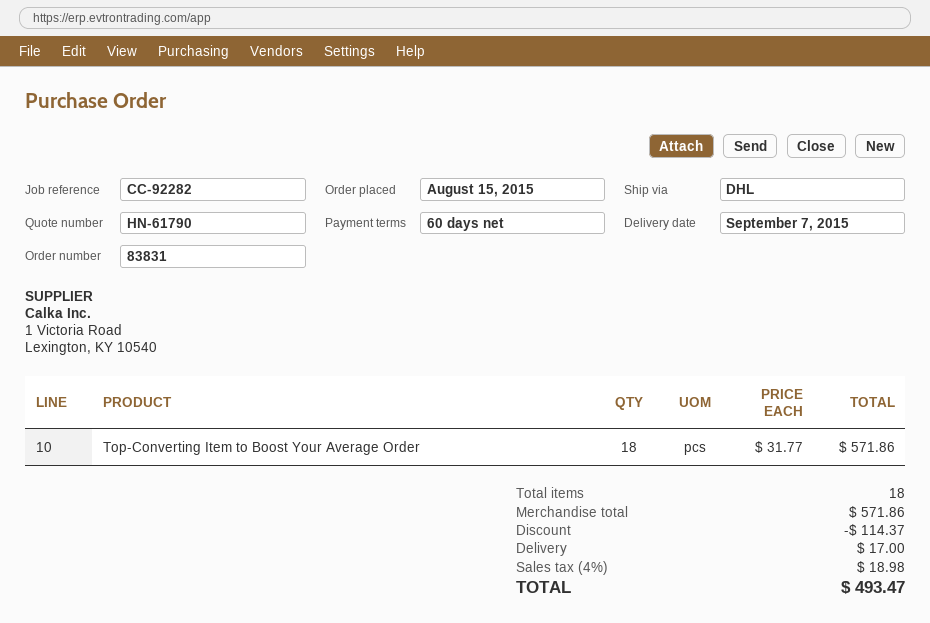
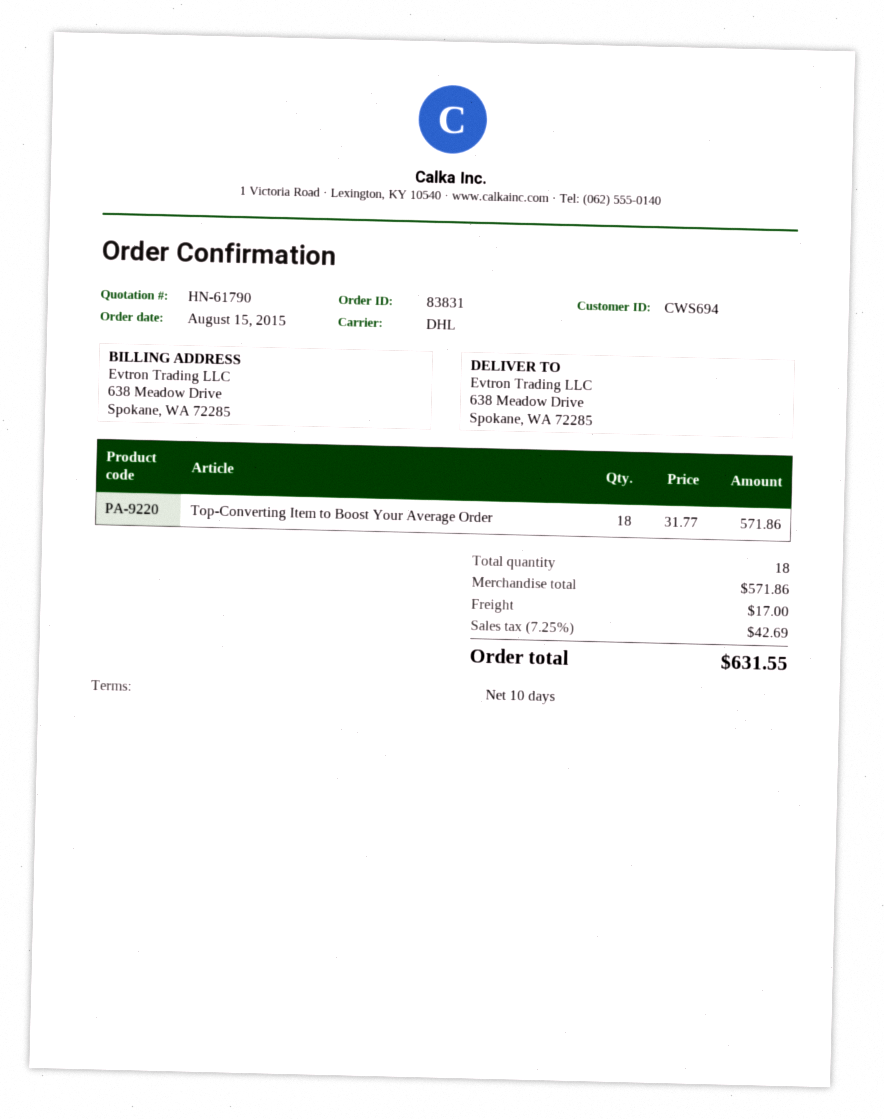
payment terms: 60 days -> 10 days
discount: 114.37 -> none
tax: 4% = 18.98 -> 7.25% = 42.69
total: 493.47 -> 631.55

